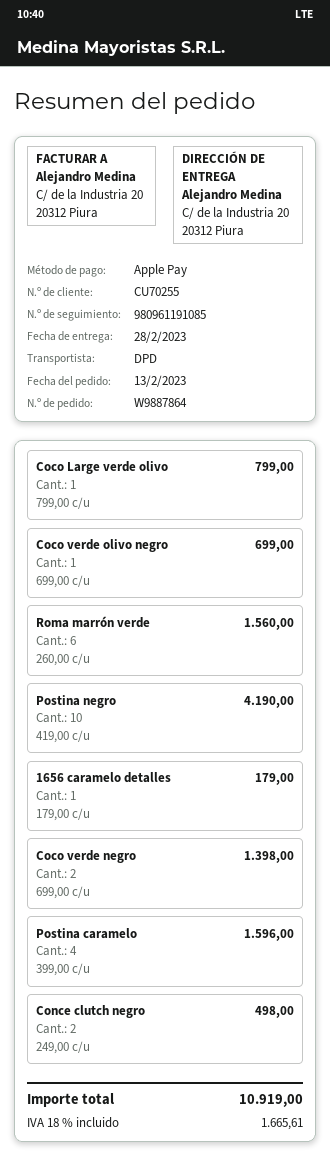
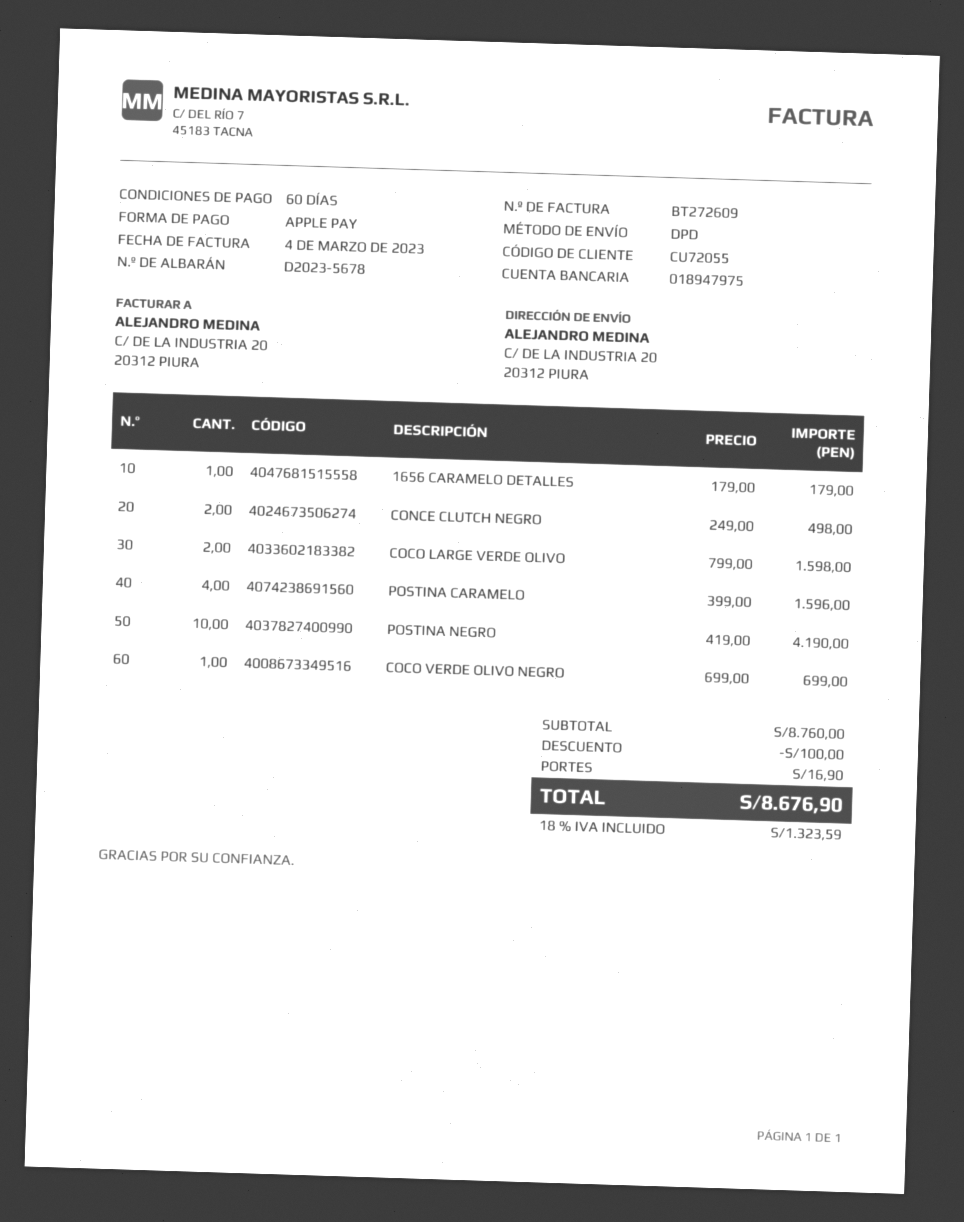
customer number: CU70255 -> CU72055
Coco Large verde olivo: 1 x 799.00 = 799.00 -> 2 x 799.00 = 1598.00
Roma marrón verde: 6 x 260.00 = 1560.00 -> none
Coco verde negro: 2 x 699.00 = 1398.00 -> none
discount: none -> 100.00
shipping: none -> 16.90
tax: 18% = 1665.61 -> 18% = 1323.59
total: 10919.00 -> 8676.90

